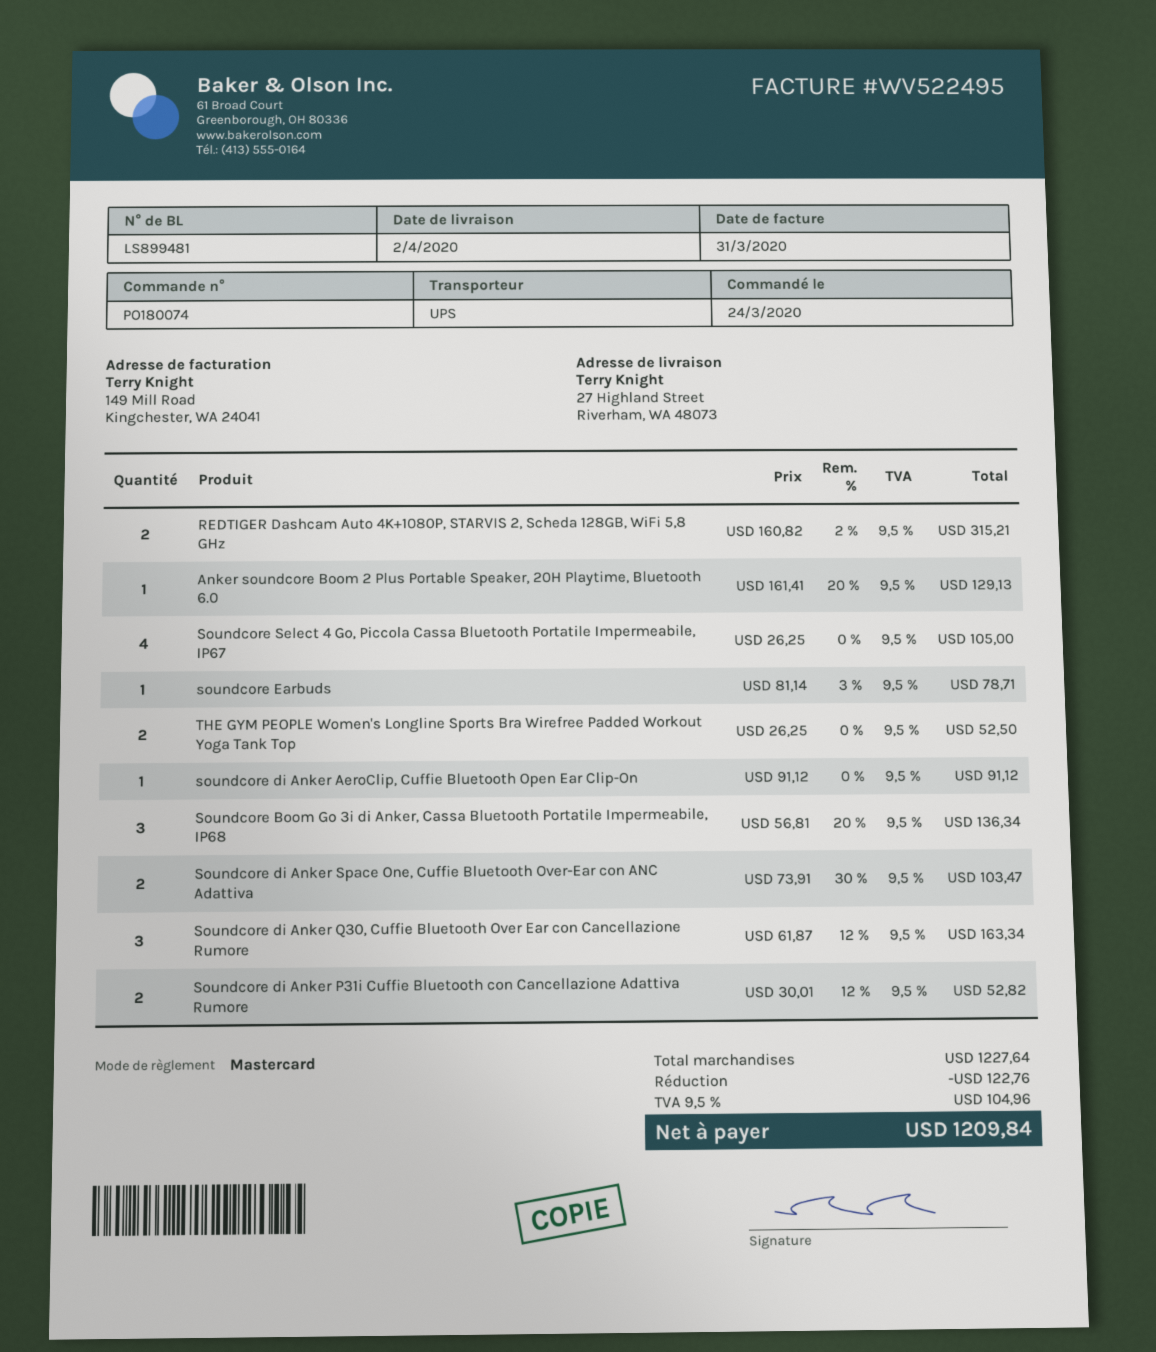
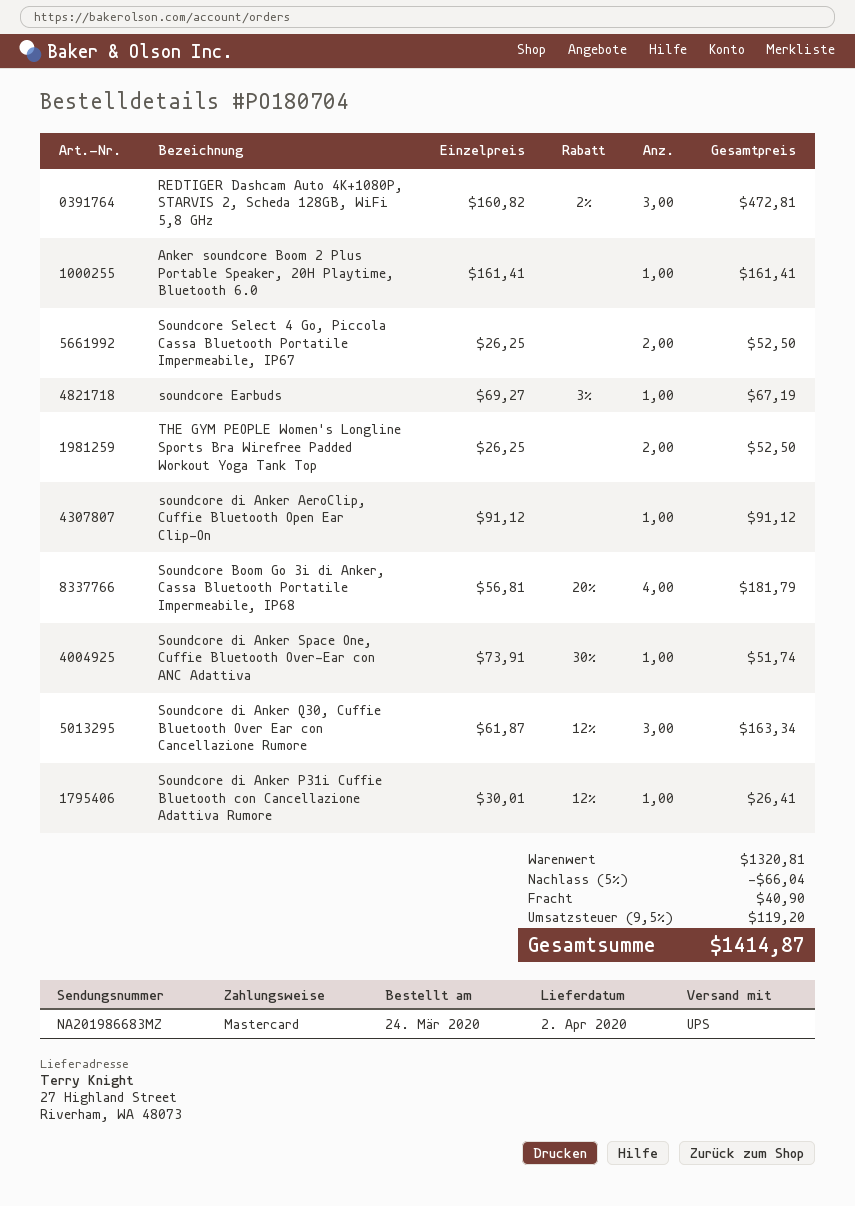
order number: PO180074 -> PO180704
REDTIGER Dashcam Auto 4K+1080P, STARVIS 2, Scheda 128GB, WiFi 5,8 GHz: 2 x 160.82 - 2% = 315.21 -> 3 x 160.82 - 2% = 472.81
Anker soundcore Boom 2 Plus Portable Speaker, 20H Playtime, Bluetooth 6.0: 1 x 161.41 - 20% = 129.13 -> 1 x 161.41 = 161.41
Soundcore Select 4 Go, Piccola Cassa Bluetooth Portatile Impermeabile, IP67: 4 x 26.25 = 105.00 -> 2 x 26.25 = 52.50
soundcore Earbuds: 1 x 81.14 - 3% = 78.71 -> 1 x 69.27 - 3% = 67.19
Soundcore Boom Go 3i di Anker, Cassa Bluetooth Portatile Impermeabile, IP68: 3 x 56.81 - 20% = 136.34 -> 4 x 56.81 - 20% = 181.79
Soundcore di Anker Space One, Cuffie Bluetooth Over-Ear con ANC Adattiva: 2 x 73.91 - 30% = 103.47 -> 1 x 73.91 - 30% = 51.74
Soundcore di Anker P31i Cuffie Bluetooth con Cancellazione Adattiva Rumore: 2 x 30.01 - 12% = 52.82 -> 1 x 30.01 - 12% = 26.41
subtotal: 1227.64 -> 1320.81
discount: 122.76 -> 66.04
shipping: none -> 40.90
tax: 9.5% = 104.96 -> 9.5% = 119.20
total: 1209.84 -> 1414.87

